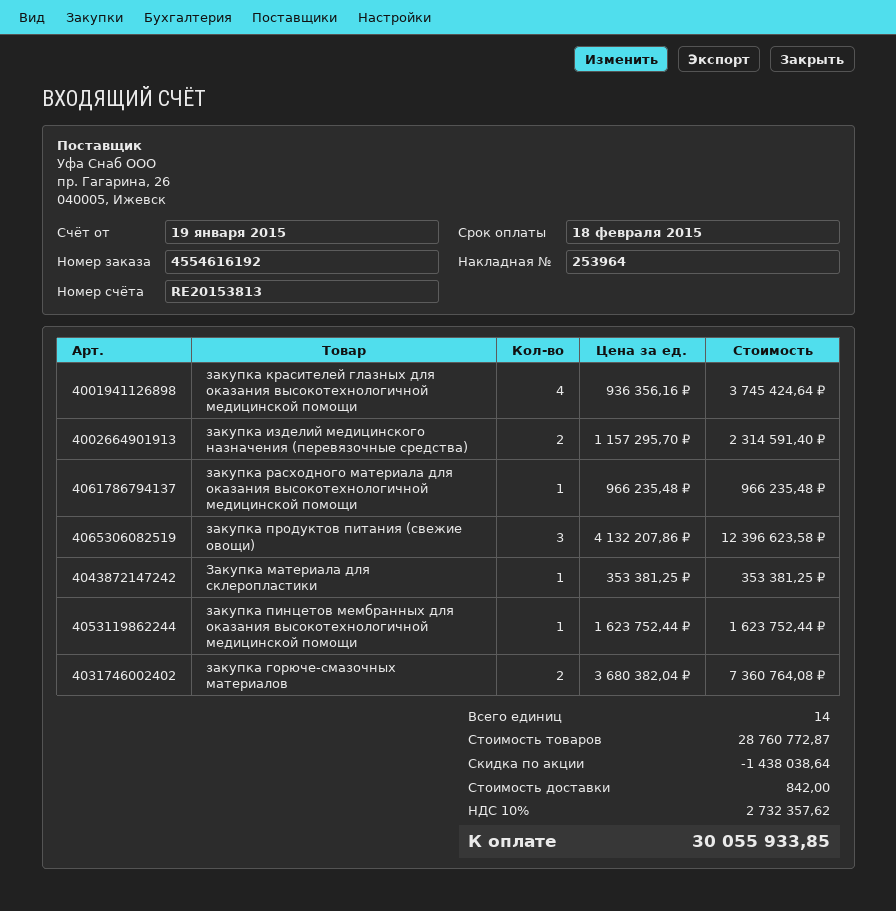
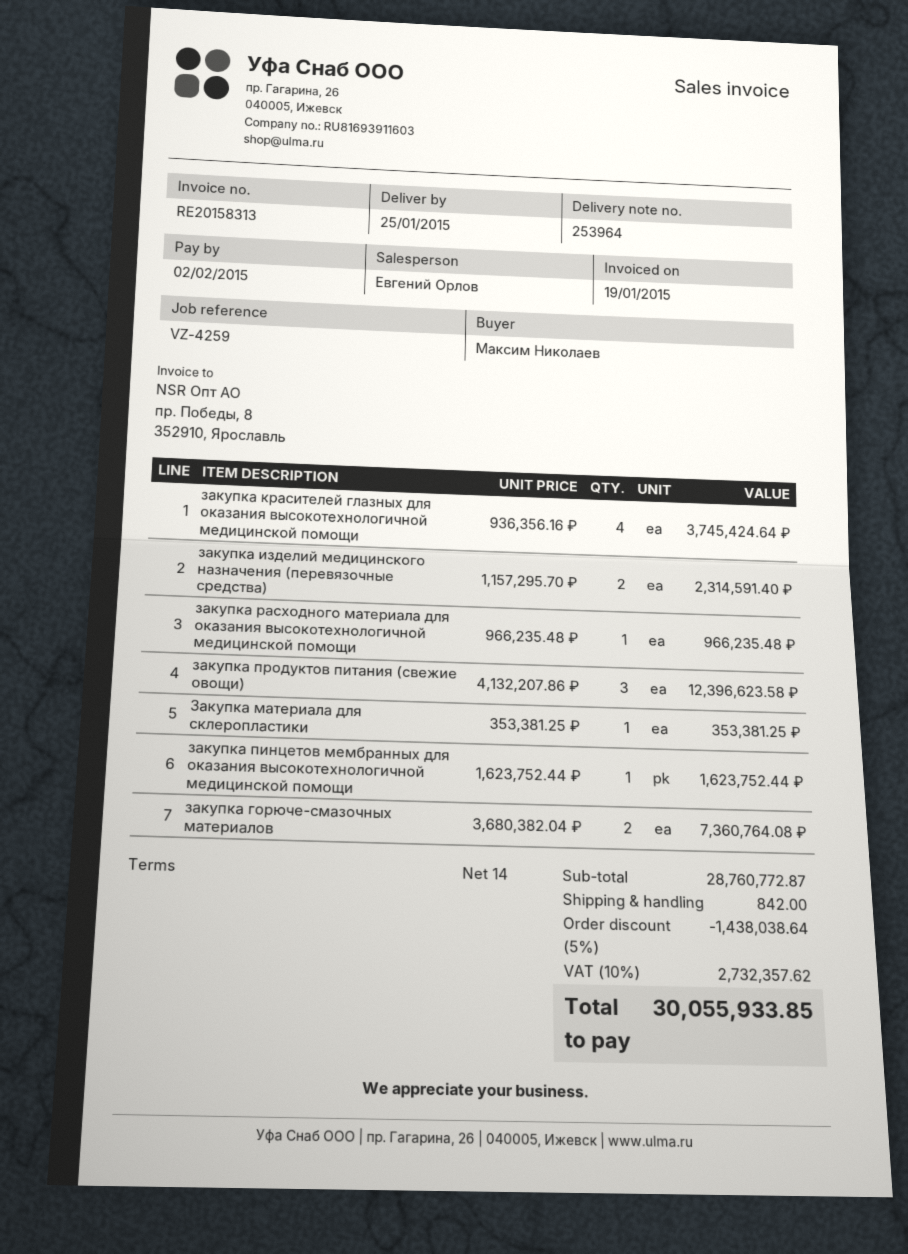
invoice number: RE20153813 -> RE20158313
due date: 2015-02-18 -> 2015-02-02

